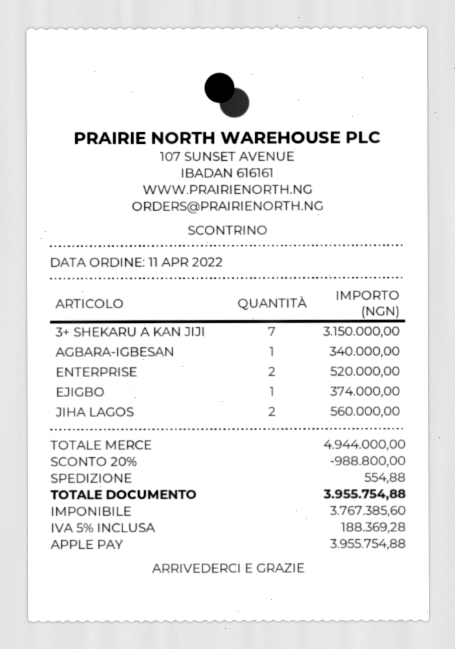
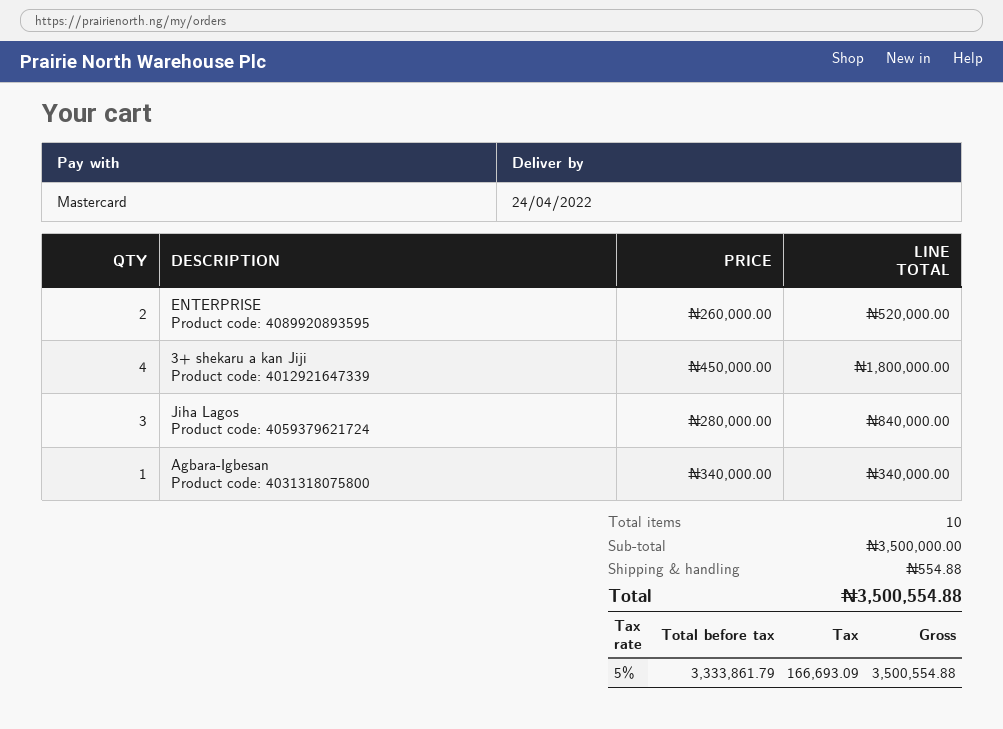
payment method: Apple Pay -> Mastercard
3+ SHEKARU A KAN JIJI: 7 for 3150000.00 -> 4 for 1800000.00
EJIGBO: 1 for 374000.00 -> none
JIHA LAGOS: 2 for 560000.00 -> 3 for 840000.00
subtotal: 4944000.00 -> 3500000.00
discount: 20% = 988800.00 -> none
net: 3767385.60 -> 3333861.79
tax: 5% = 188369.28 -> 5% = 166693.09
total: 3955754.88 -> 3500554.88

